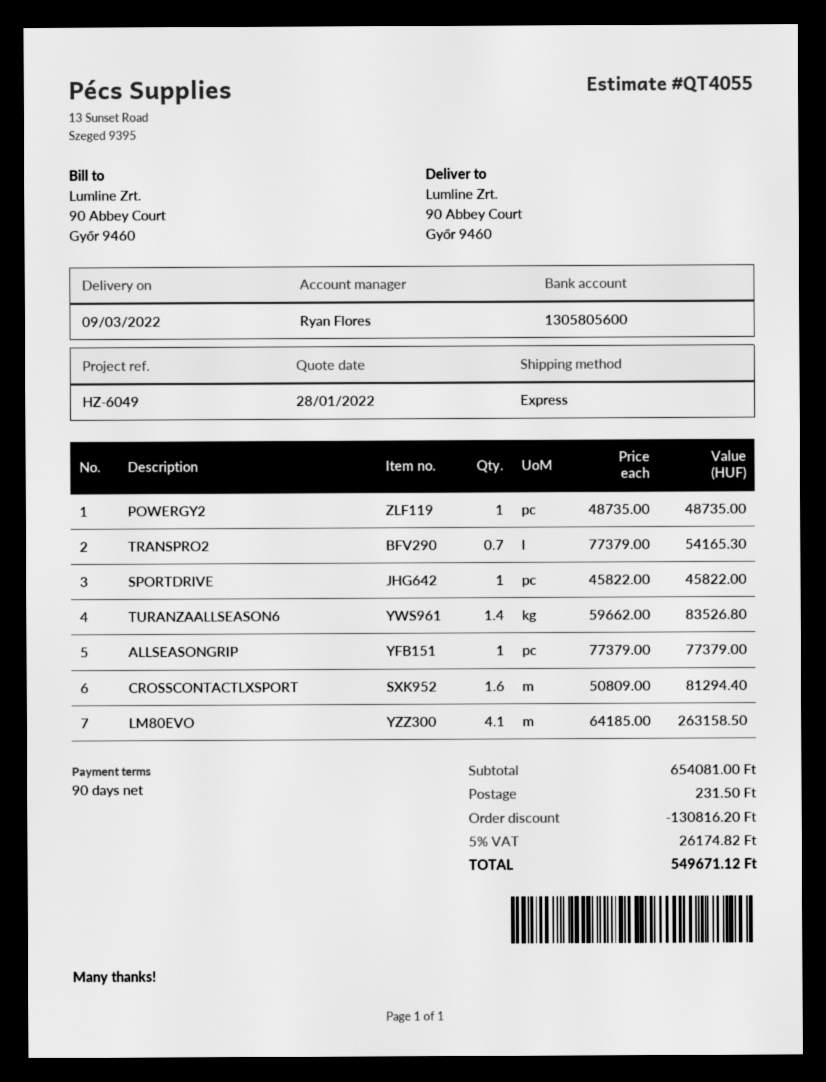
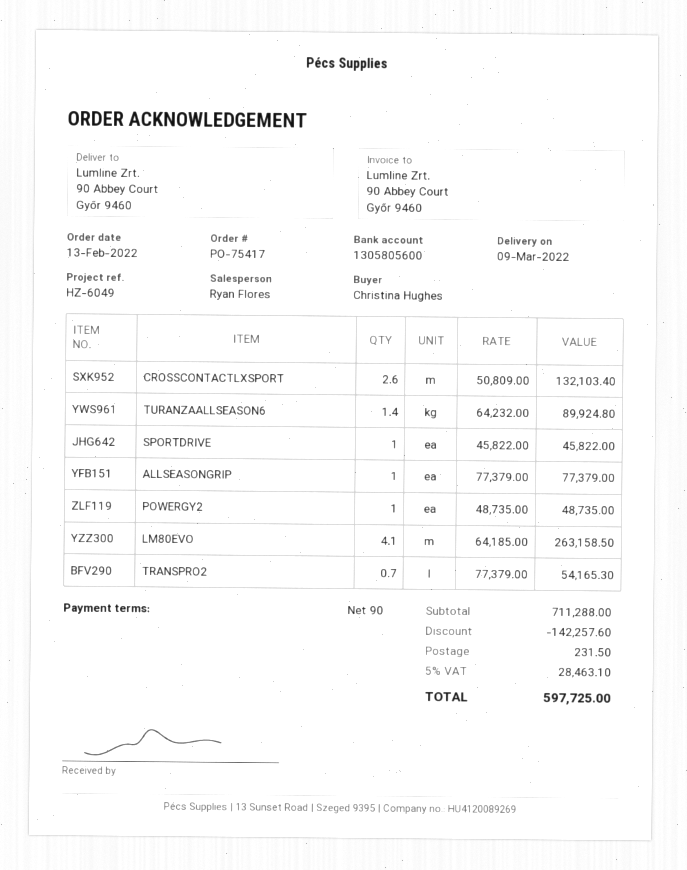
TURANZAALLSEASON6: 1.4 x 59662.00 = 83526.80 -> 1.4 x 64232.00 = 89924.80
CROSSCONTACTLXSPORT: 1.6 x 50809.00 = 81294.40 -> 2.6 x 50809.00 = 132103.40
subtotal: 654081.00 -> 711288.00
discount: 130816.20 -> 142257.60
tax: 5% = 26174.82 -> 5% = 28463.10
total: 549671.12 -> 597725.00

